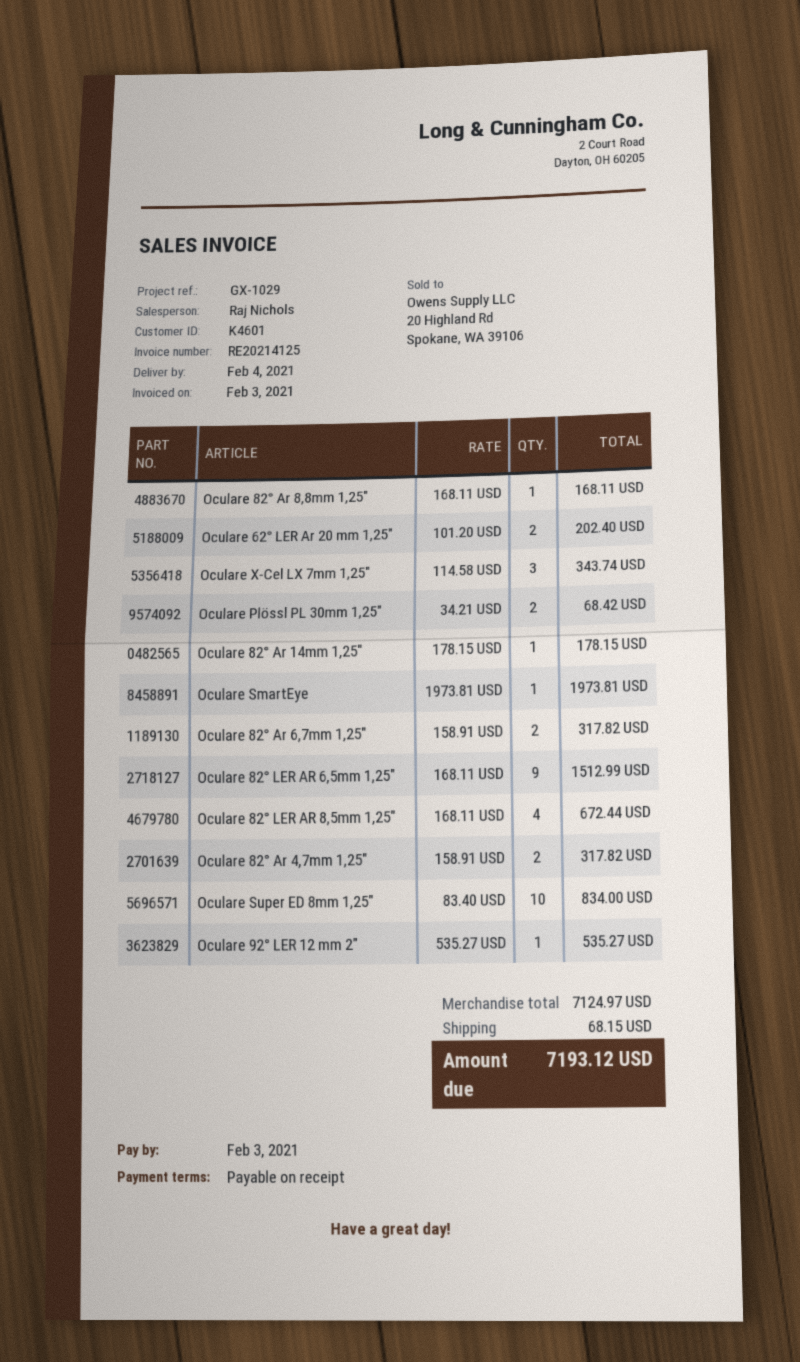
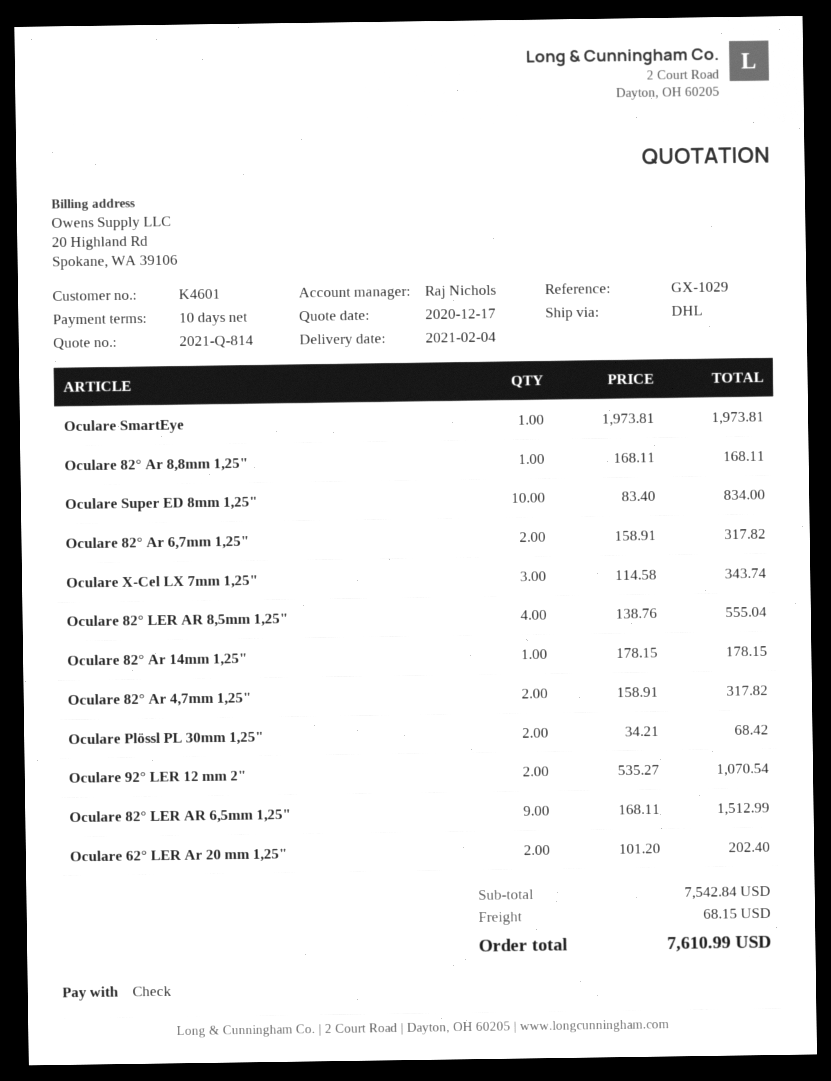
payment terms: on receipt -> 10 days
Oculare 82° LER AR 8,5mm 1,25": 4 x 168.11 = 672.44 -> 4 x 138.76 = 555.04
Oculare 92° LER 12 mm 2": 1 x 535.27 = 535.27 -> 2 x 535.27 = 1070.54
subtotal: 7124.97 -> 7542.84
total: 7193.12 -> 7610.99

